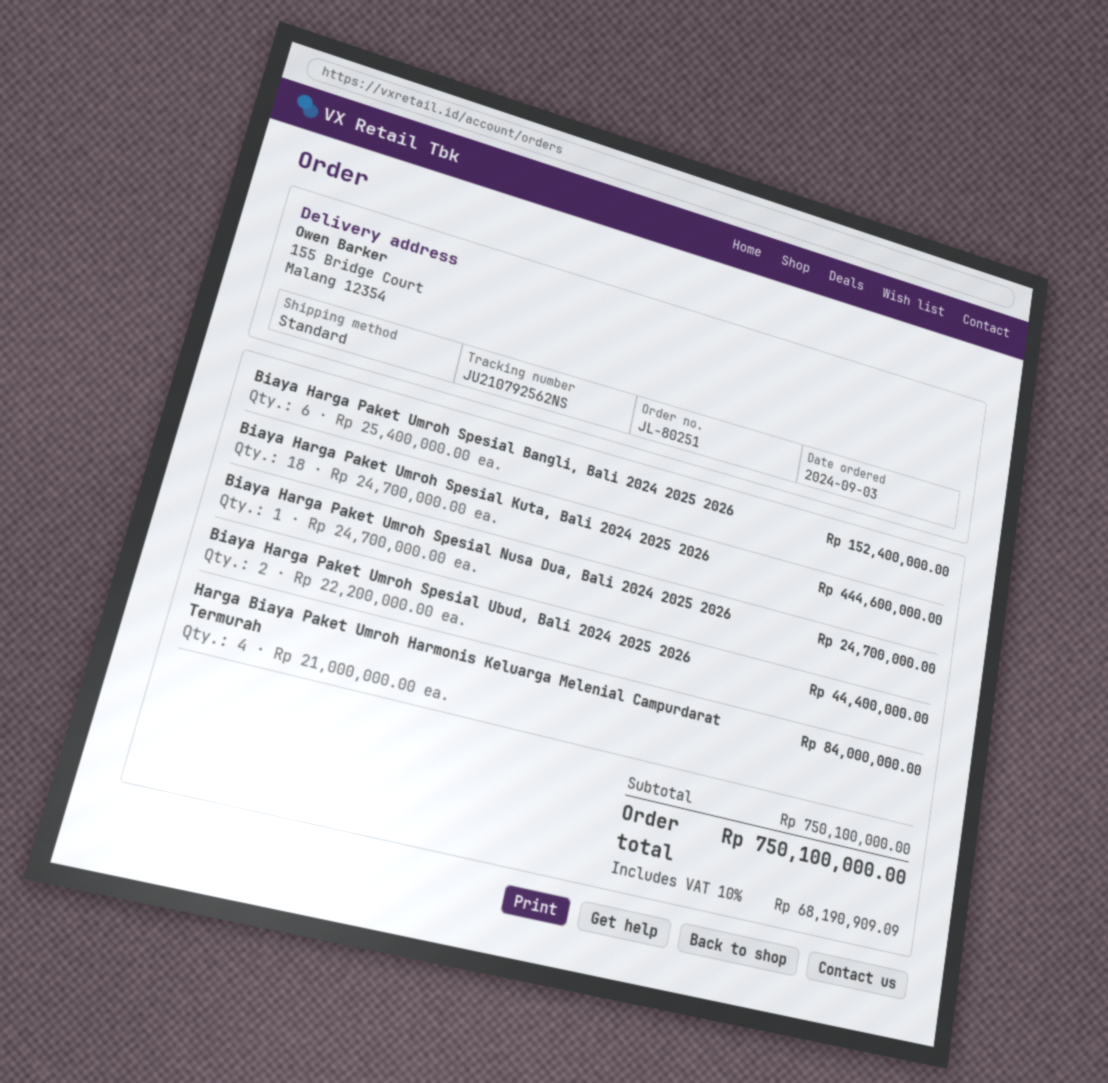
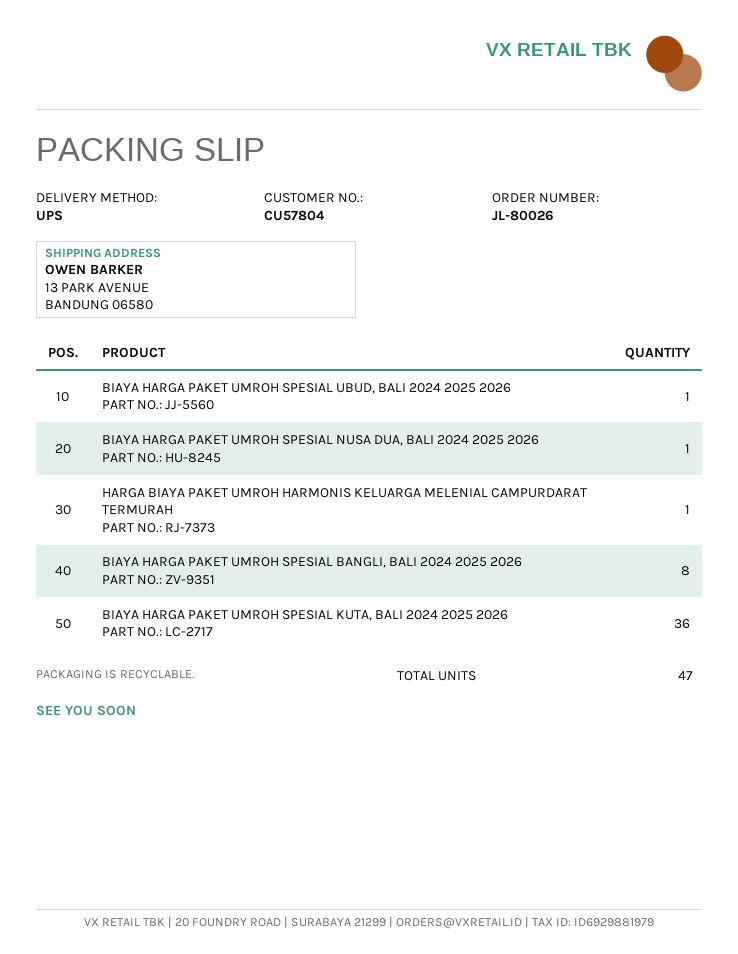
order number: JL-80251 -> JL-80026
shipping method: standard -> UPS
ship to: 155 Bridge Court, Malang 12354 -> 13 PARK AVENUE, BANDUNG 06580
Biaya Harga Paket Umroh Spesial Bangli, Bali 2024 2025 2026: 6 -> 8
Biaya Harga Paket Umroh Spesial Kuta, Bali 2024 2025 2026: 18 -> 36
Biaya Harga Paket Umroh Spesial Ubud, Bali 2024 2025 2026: 2 -> 1
Harga Biaya Paket Umroh Harmonis Keluarga Melenial Campurdarat Termurah: 4 -> 1

